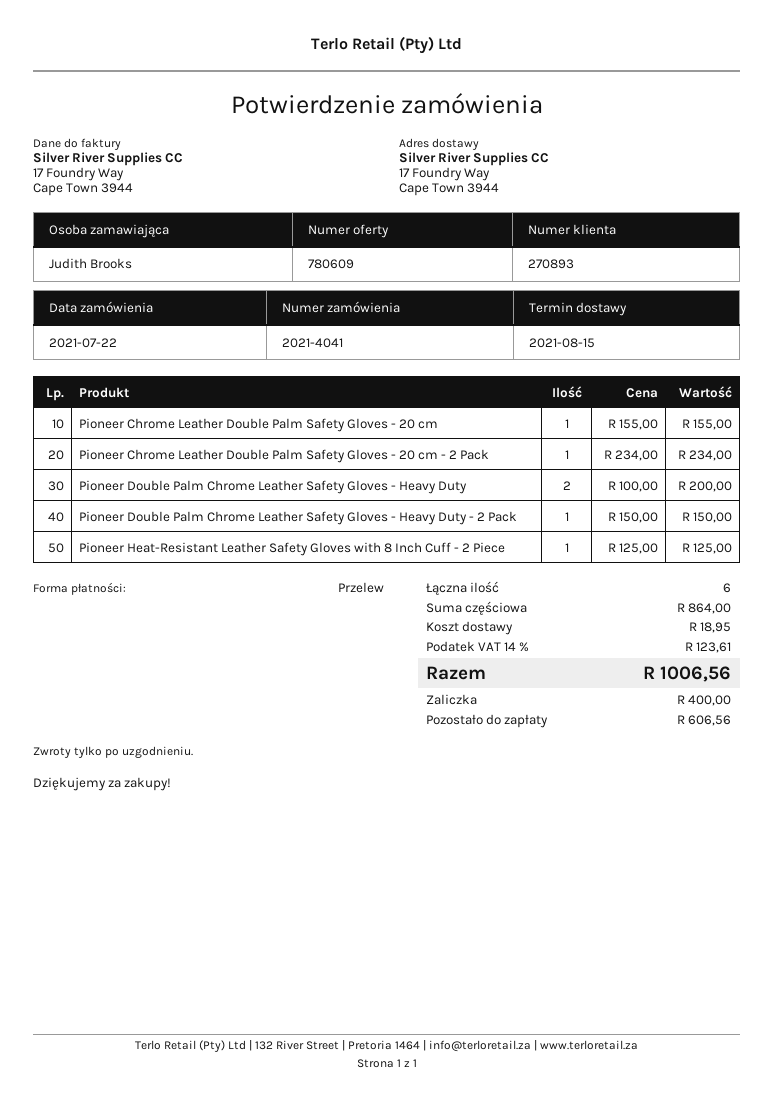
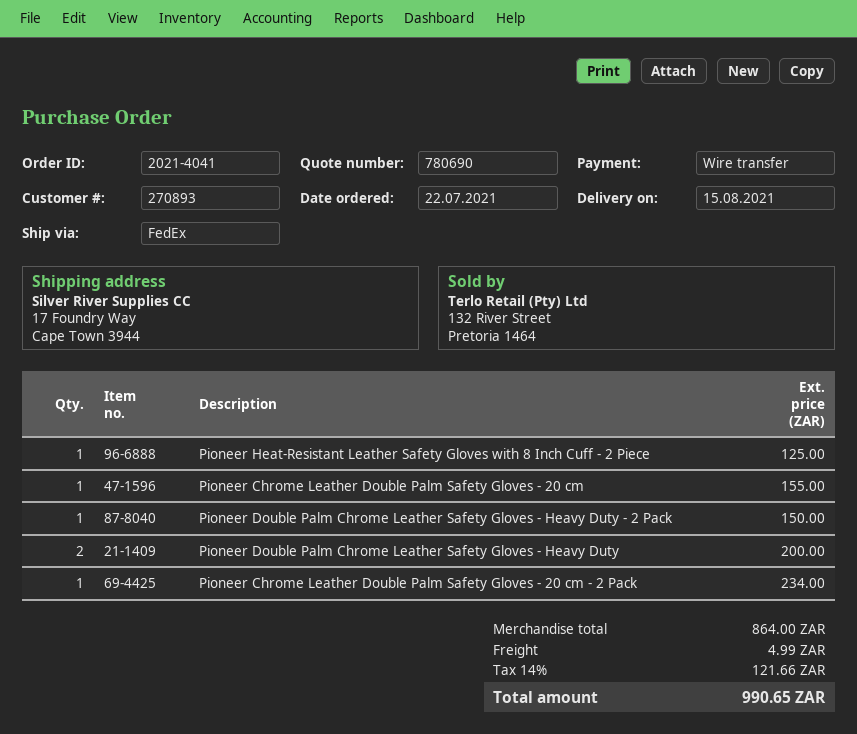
quote number: 780609 -> 780690
shipping: 18.95 -> 4.99
tax: 14% = 123.61 -> 14% = 121.66
total: 1006.56 -> 990.65

